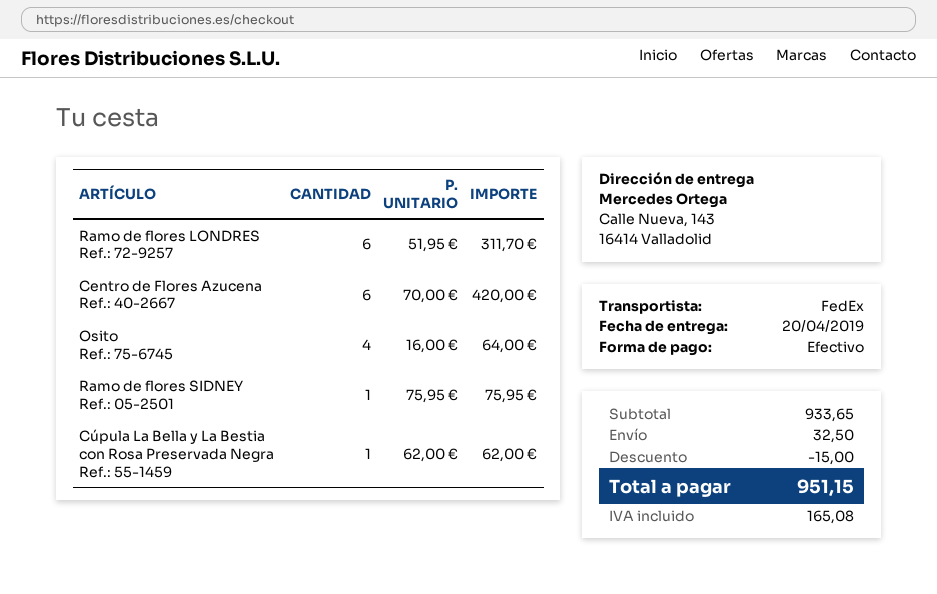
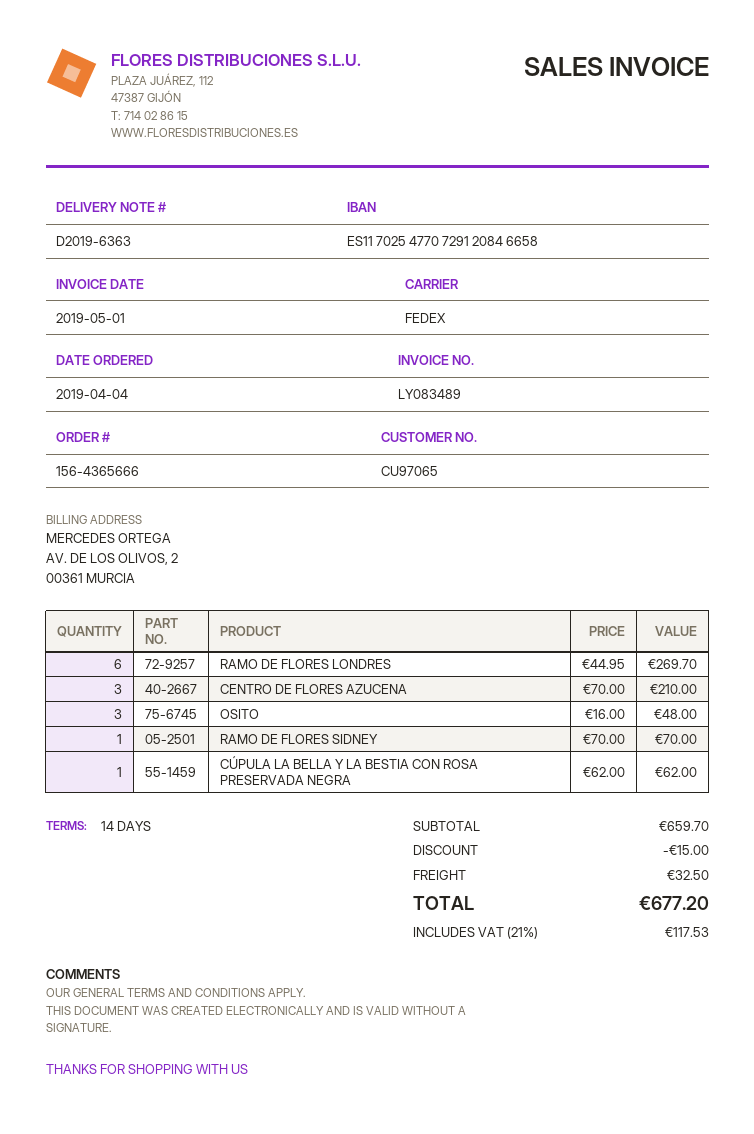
Ramo de flores LONDRES: 6 x 51.95 = 311.70 -> 6 x 44.95 = 269.70
Centro de Flores Azucena: 6 x 70.00 = 420.00 -> 3 x 70.00 = 210.00
Osito: 4 x 16.00 = 64.00 -> 3 x 16.00 = 48.00
Ramo de flores SIDNEY: 1 x 75.95 = 75.95 -> 1 x 70.00 = 70.00
subtotal: 933.65 -> 659.70
tax: 165.08 -> 117.53
total: 951.15 -> 677.20

